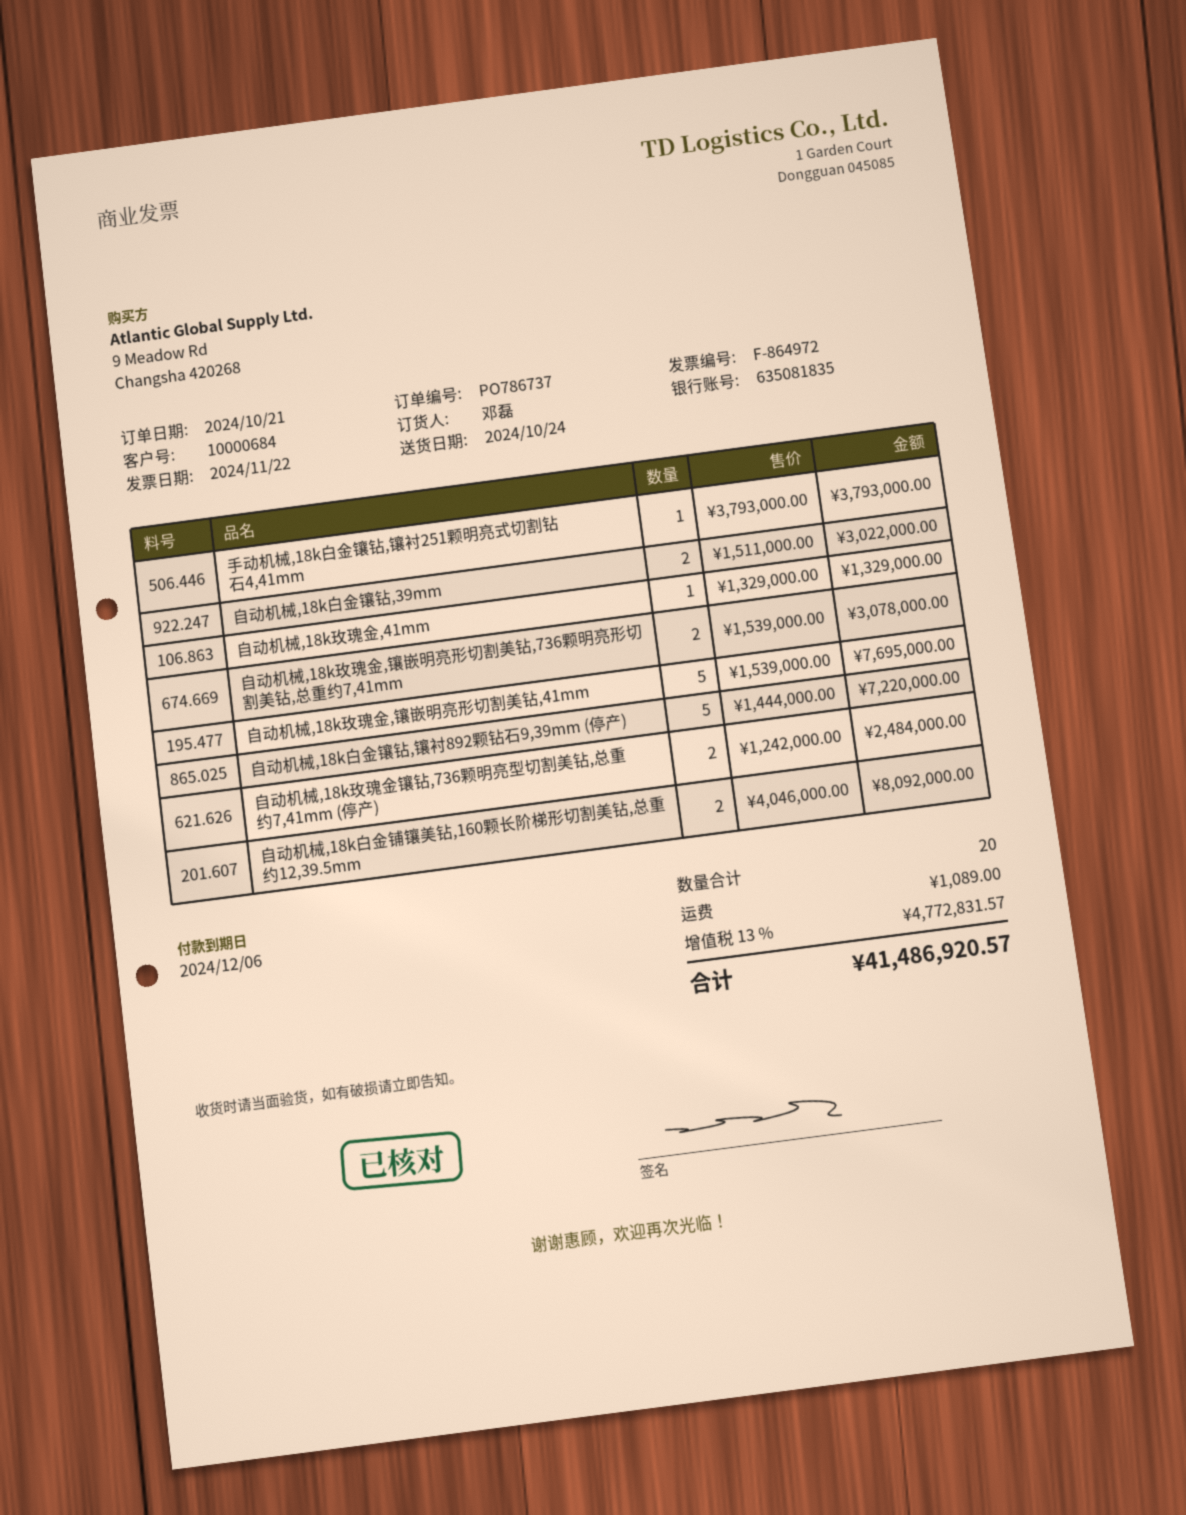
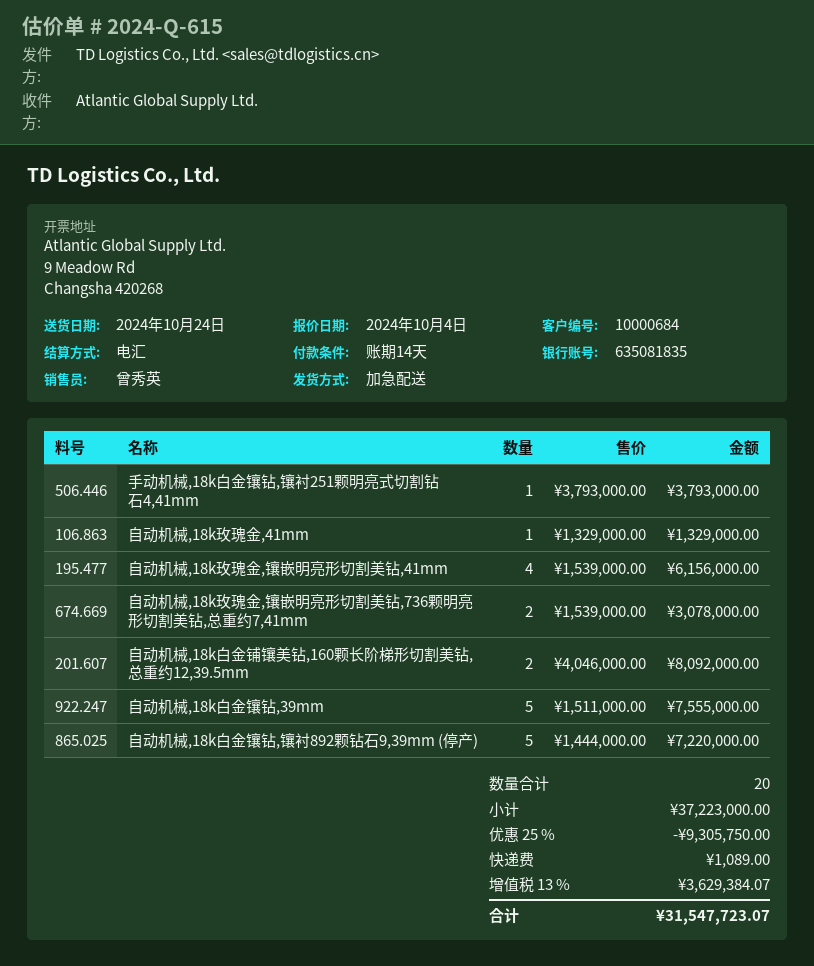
自动机械,18k白金镶钻,39mm: 2 x 1511000.00 = 3022000.00 -> 5 x 1511000.00 = 7555000.00
自动机械,18k玫瑰金,镶嵌明亮形切割美钻,41mm: 5 x 1539000.00 = 7695000.00 -> 4 x 1539000.00 = 6156000.00
自动机械,18k玫瑰金镶钻,736颗明亮型切割美钻,总重约7,41mm (停产): 2 x 1242000.00 = 2484000.00 -> none
discount: none -> 25% = 9305750.00
tax: 13% = 4772831.57 -> 13% = 3629384.07
total: 41486920.57 -> 31547723.07

